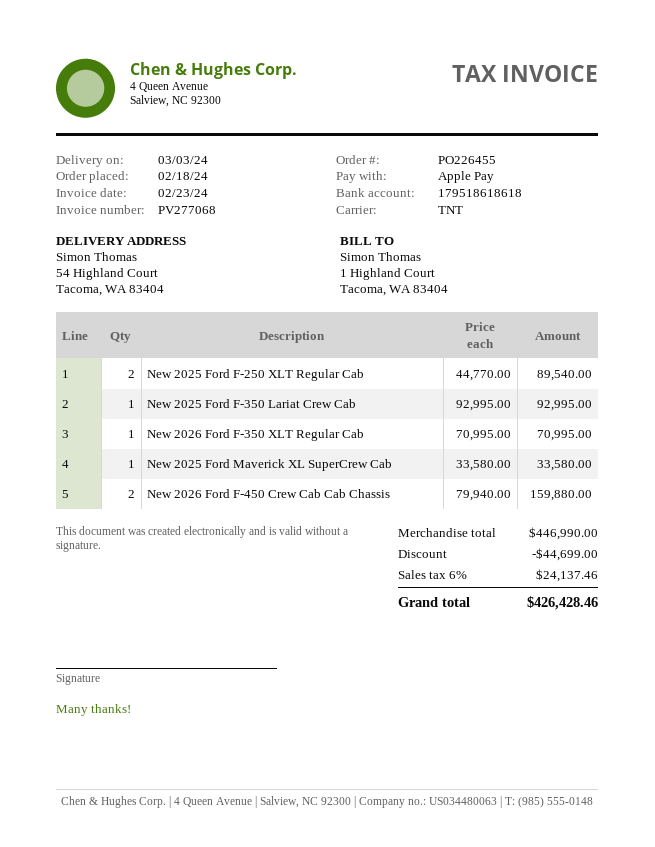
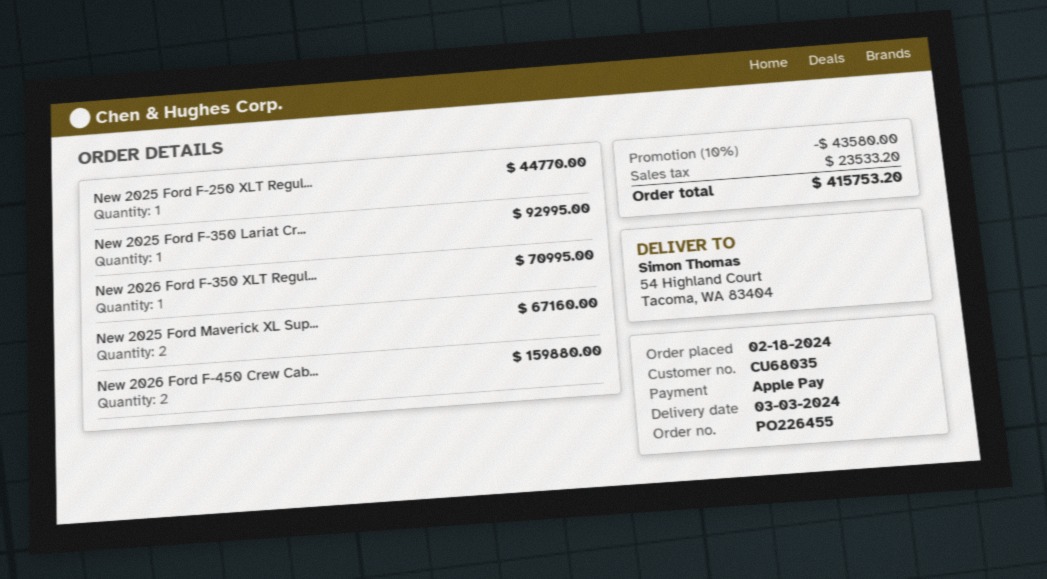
New 2025 Ford F-250 XLT Regular Cab: 2 for 89540.00 -> 1 for 44770.00
New 2025 Ford Maverick XL SuperCrew Cab: 1 for 33580.00 -> 2 for 67160.00
discount: 44699.00 -> 43580.00
tax: 24137.46 -> 23533.20
total: 426428.46 -> 415753.20

